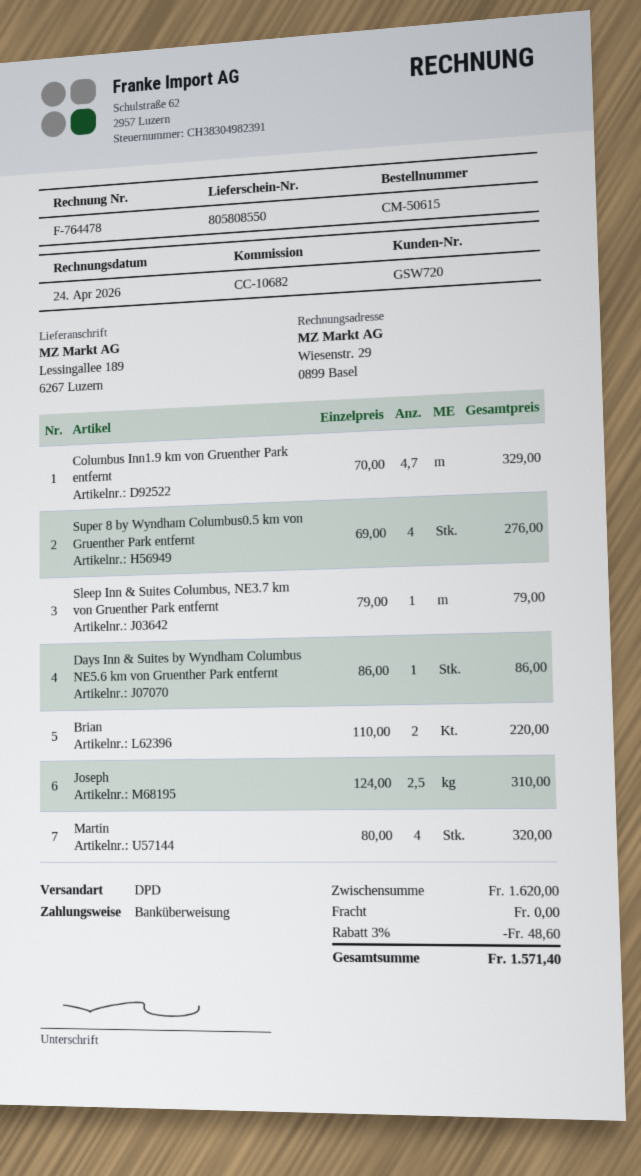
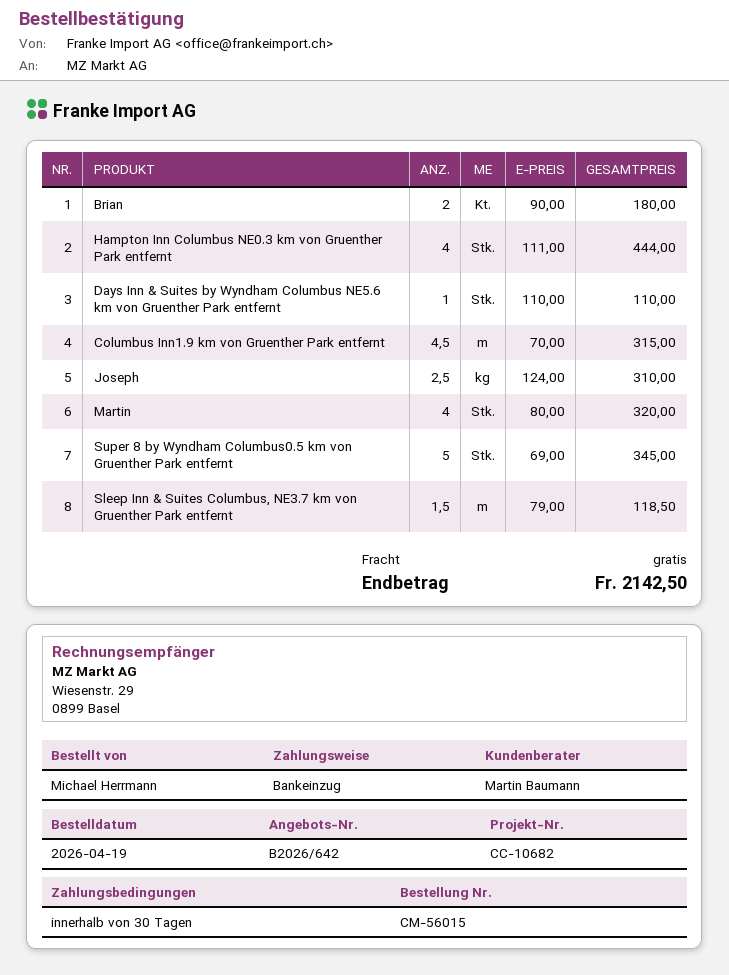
order number: CM-50615 -> CM-56015
payment method: bank transfer -> direct debit
Columbus Inn1.9 km von Gruenther Park entfernt: 4.7 x 70.00 = 329.00 -> 4.5 x 70.00 = 315.00
Super 8 by Wyndham Columbus0.5 km von Gruenther Park entfernt: 4 x 69.00 = 276.00 -> 5 x 69.00 = 345.00
Sleep Inn & Suites Columbus, NE3.7 km von Gruenther Park entfernt: 1 x 79.00 = 79.00 -> 1.5 x 79.00 = 118.50
Days Inn & Suites by Wyndham Columbus NE5.6 km von Gruenther Park entfernt: 1 x 86.00 = 86.00 -> 1 x 110.00 = 110.00
Brian: 2 x 110.00 = 220.00 -> 2 x 90.00 = 180.00
Hampton Inn Columbus NE0.3 km von Gruenther Park entfernt: none -> 4 x 111.00 = 444.00
discount: 3% = 48.60 -> none
total: 1571.40 -> 2142.50

